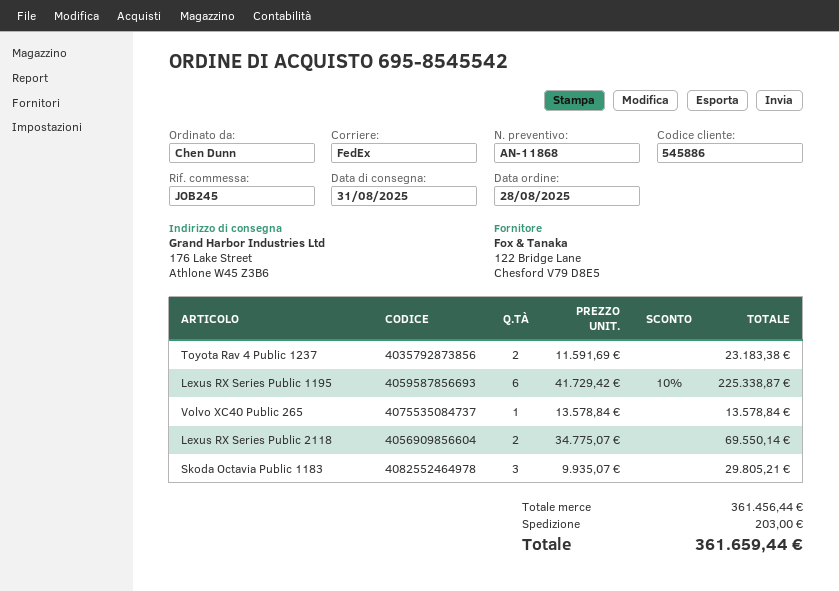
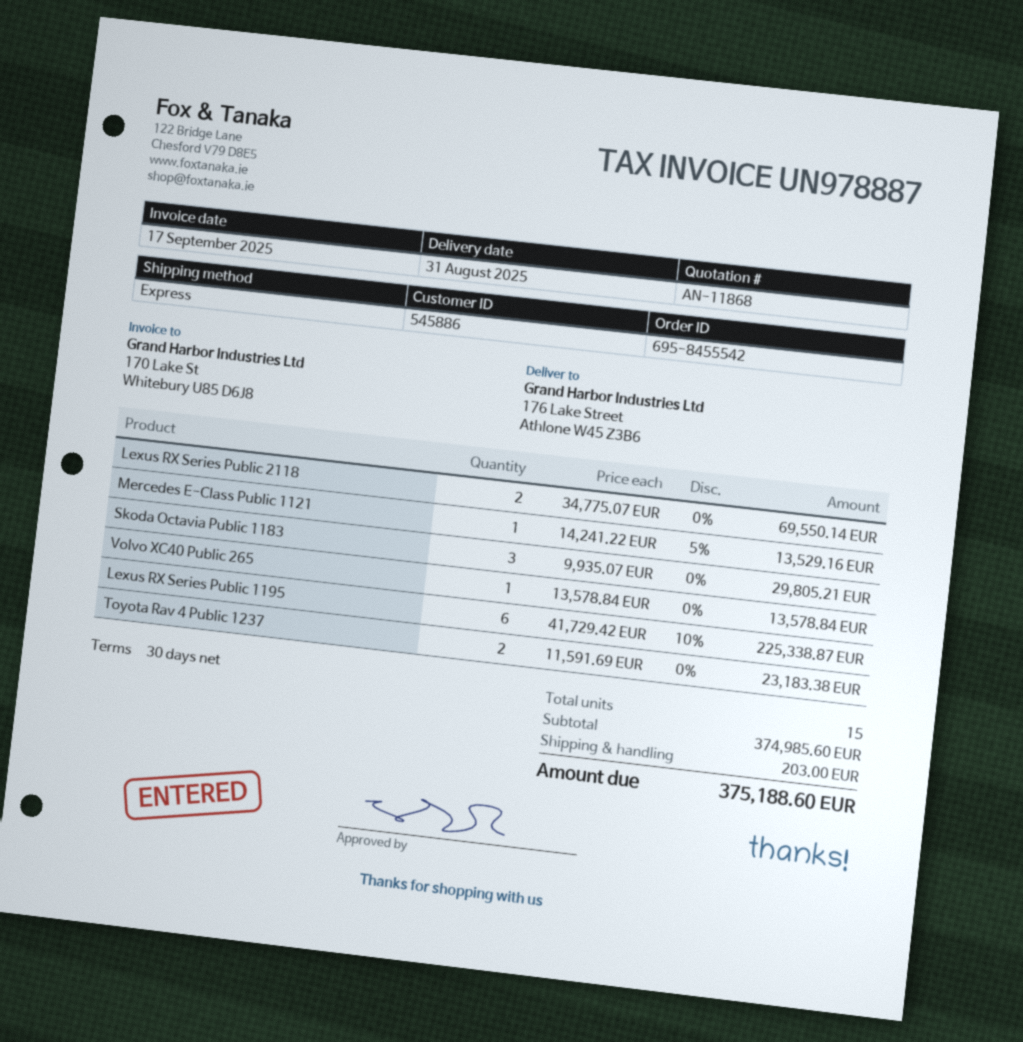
order number: 695-8545542 -> 695-8455542
shipping method: FedEx -> express
Mercedes E-Class Public 1121: none -> 1 x 14241.22 - 5% = 13529.16
subtotal: 361456.44 -> 374985.60
total: 361659.44 -> 375188.60

